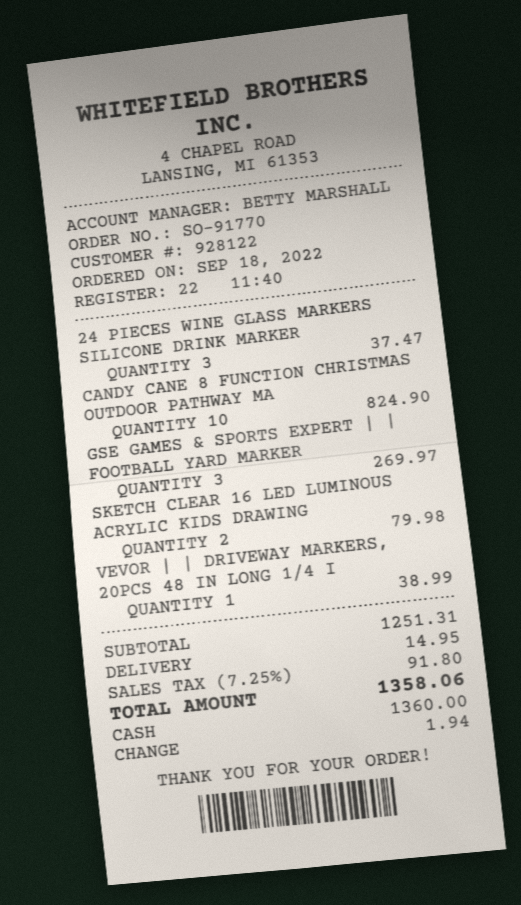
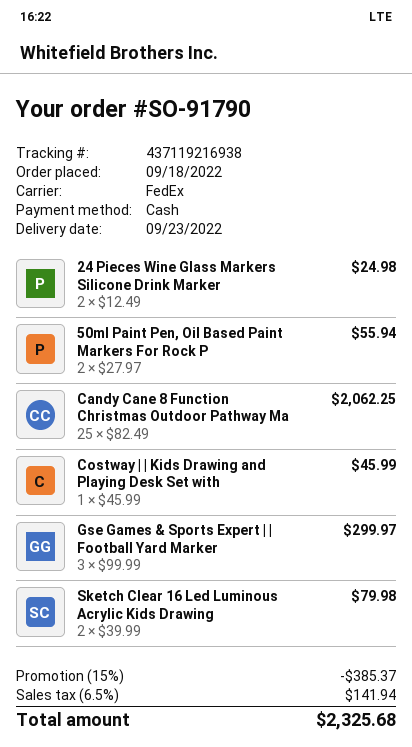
order number: SO-91770 -> SO-91790
24 PIECES WINE GLASS MARKERS SILICONE DRINK MARKER: 3 for 37.47 -> 2 for 24.98
CANDY CANE 8 FUNCTION CHRISTMAS OUTDOOR PATHWAY MA: 10 for 824.90 -> 25 for 2062.25
GSE GAMES & SPORTS EXPERT | | FOOTBALL YARD MARKER: 3 for 269.97 -> 3 for 299.97
VEVOR | | DRIVEWAY MARKERS, 20PCS 48 IN LONG 1/4 I: 1 for 38.99 -> none
50ml Paint Pen, Oil Based Paint Markers For Rock P: none -> 2 for 55.94
Costway | | Kids Drawing and Playing Desk Set with: none -> 1 for 45.99
discount: none -> 15% = 385.37
shipping: 14.95 -> none
tax: 7.25% = 91.80 -> 6.5% = 141.94
total: 1358.06 -> 2325.68

